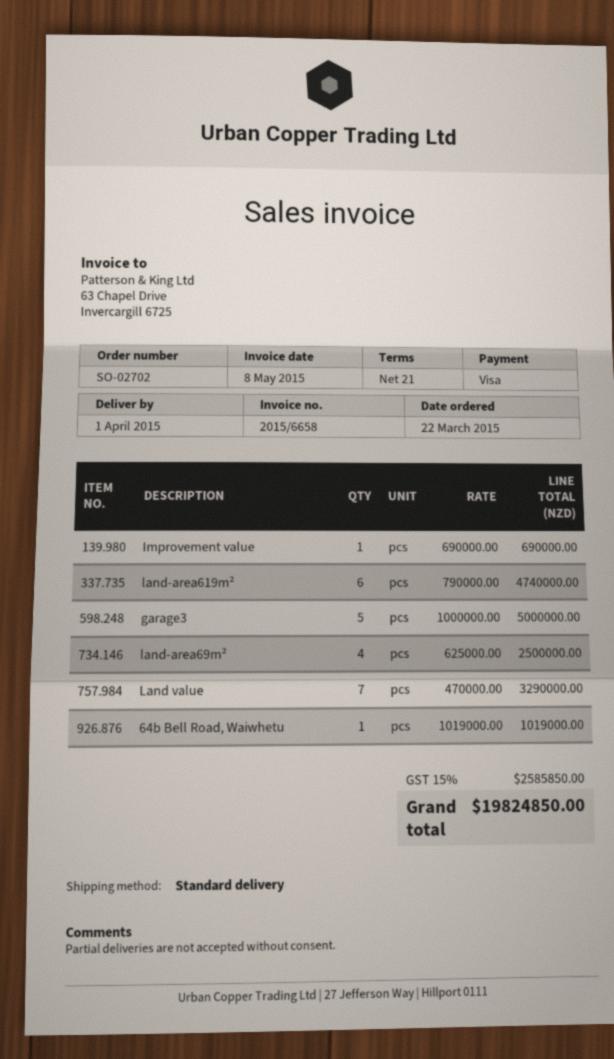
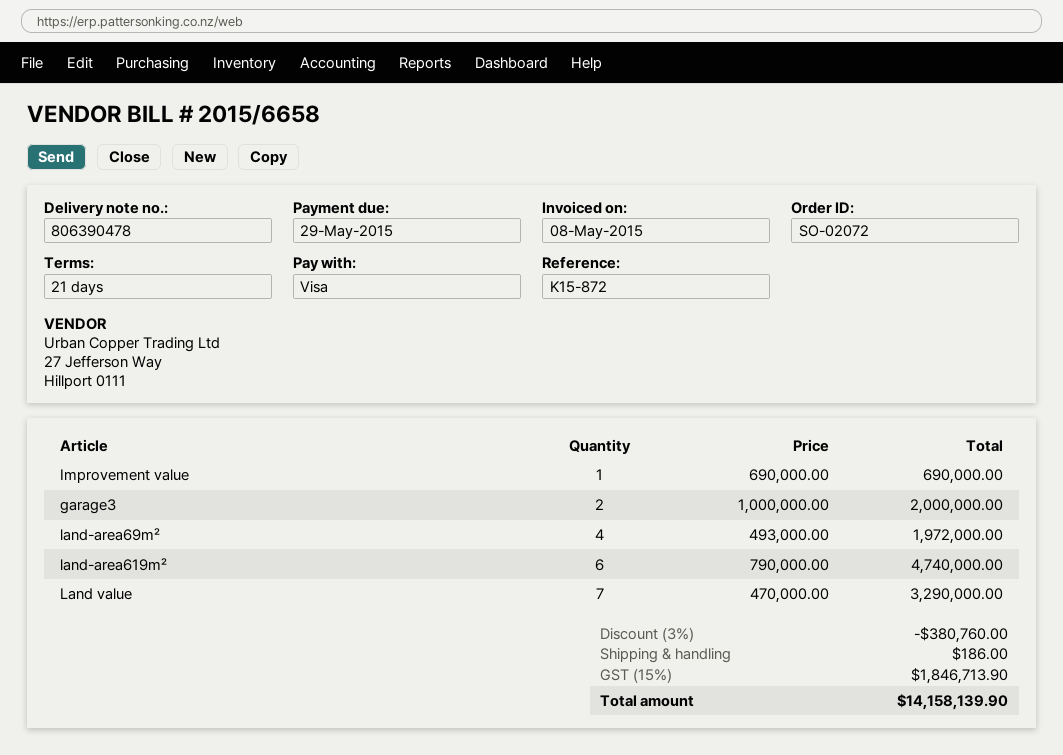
order number: SO-02702 -> SO-02072
garage3: 5 x 1000000.00 = 5000000.00 -> 2 x 1000000.00 = 2000000.00
land-area69m²: 4 x 625000.00 = 2500000.00 -> 4 x 493000.00 = 1972000.00
64b Bell Road, Waiwhetu: 1 x 1019000.00 = 1019000.00 -> none
discount: none -> 3% = 380760.00
shipping: none -> 186.00
tax: 15% = 2585850.00 -> 15% = 1846713.90
total: 19824850.00 -> 14158139.90

